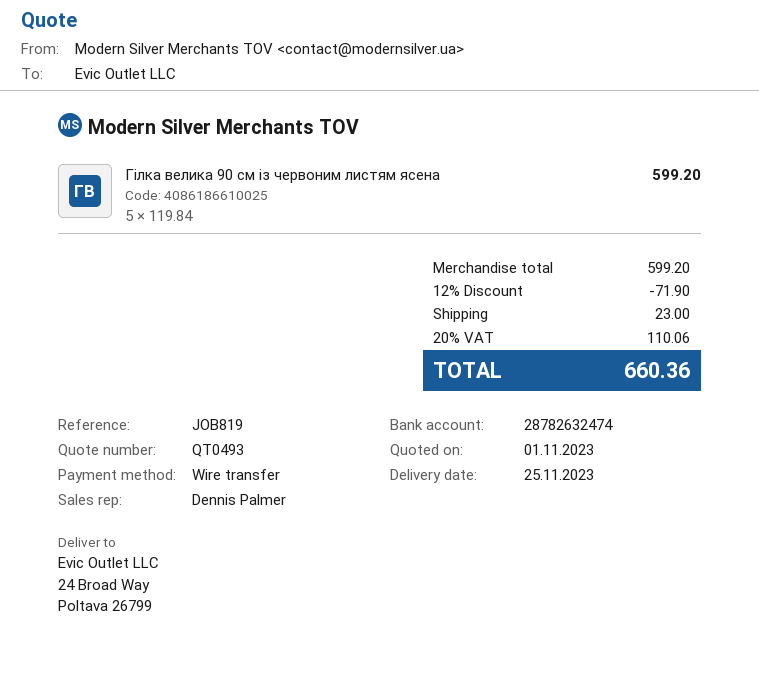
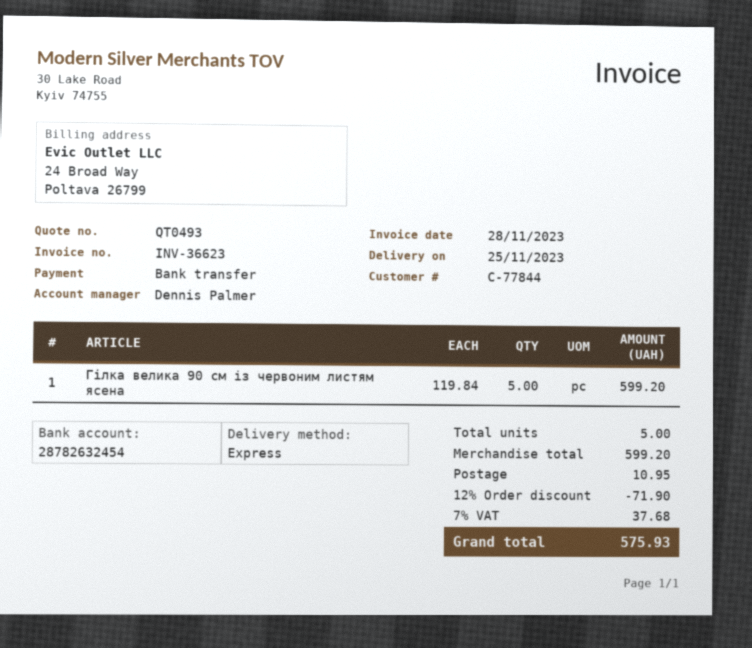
bank account: 28782632474 -> 28782632454
shipping: 23.00 -> 10.95
tax: 20% = 110.06 -> 7% = 37.68
total: 660.36 -> 575.93

